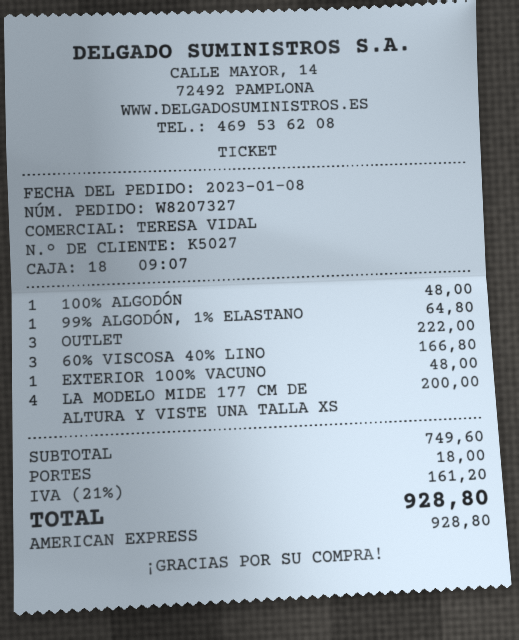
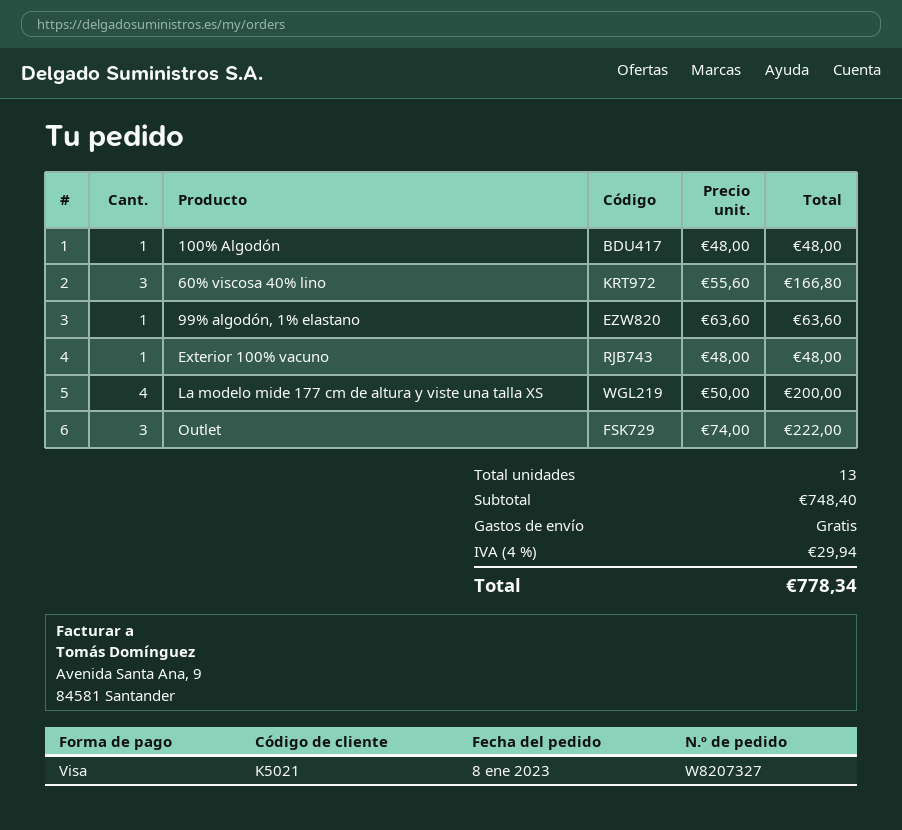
customer number: K5027 -> K5021
payment method: American Express -> Visa
99% ALGODÓN, 1% ELASTANO: 1 for 64.80 -> 1 for 63.60
subtotal: 749.60 -> 748.40
shipping: 18.00 -> 0.00
tax: 21% = 161.20 -> 4% = 29.94
total: 928.80 -> 778.34

